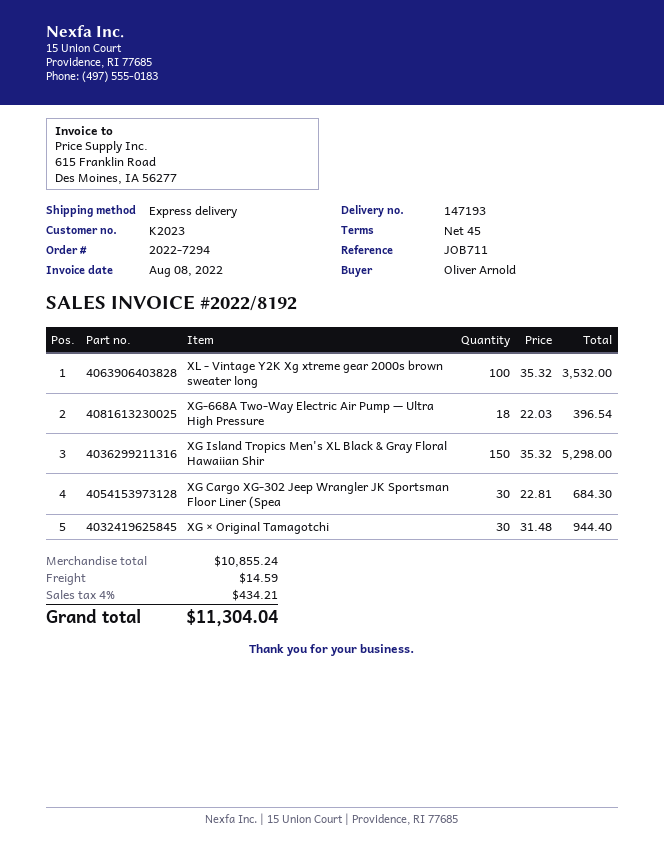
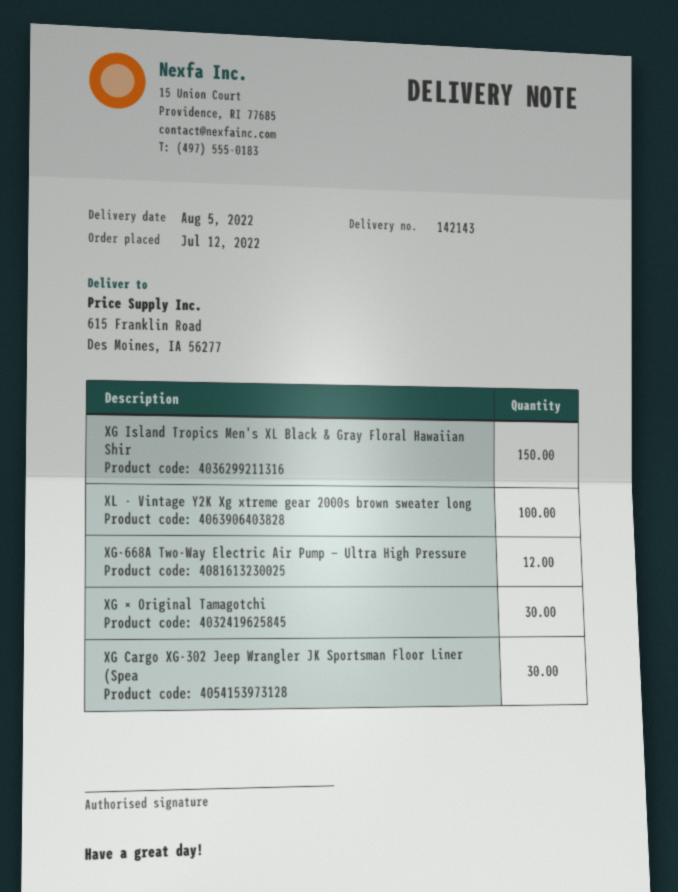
delivery note number: 147193 -> 142143
XG-668A Two-Way Electric Air Pump — Ultra High Pressure: 18 -> 12

